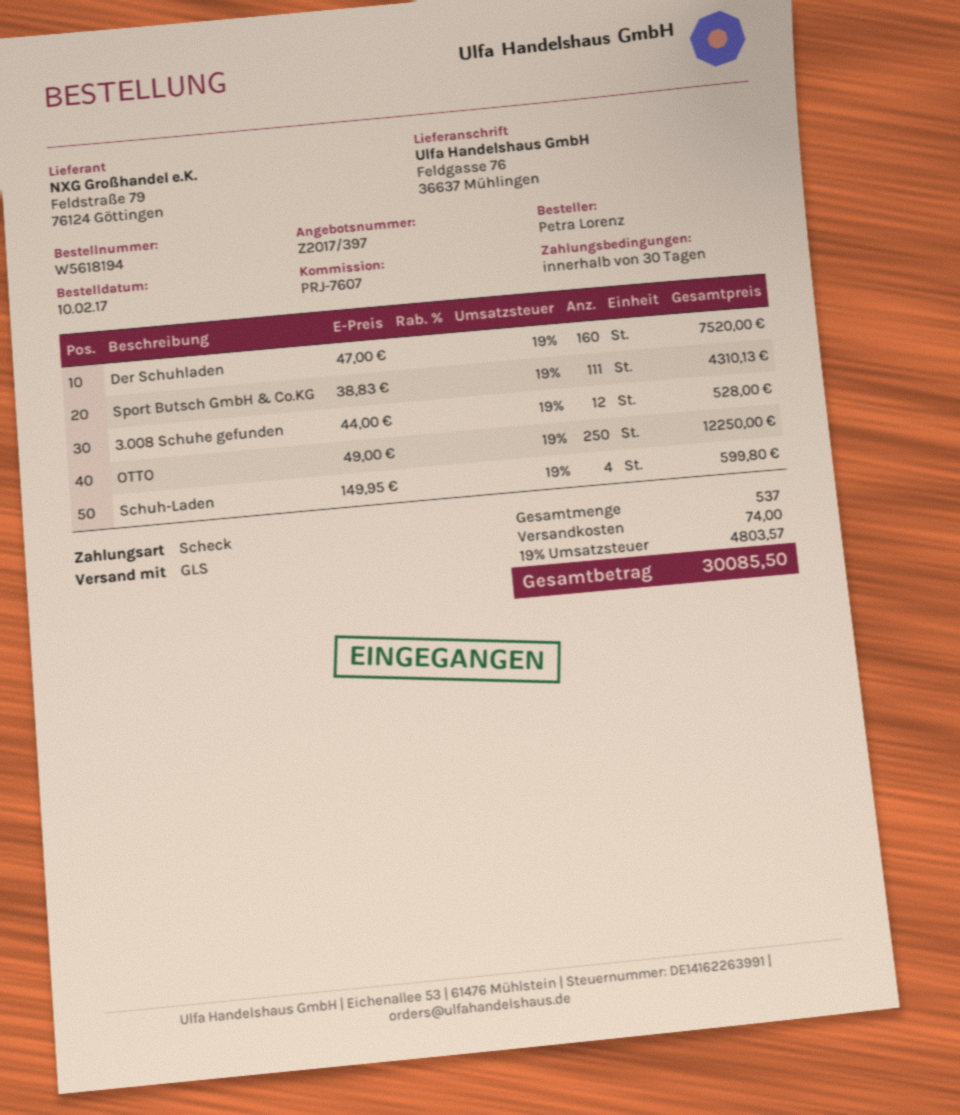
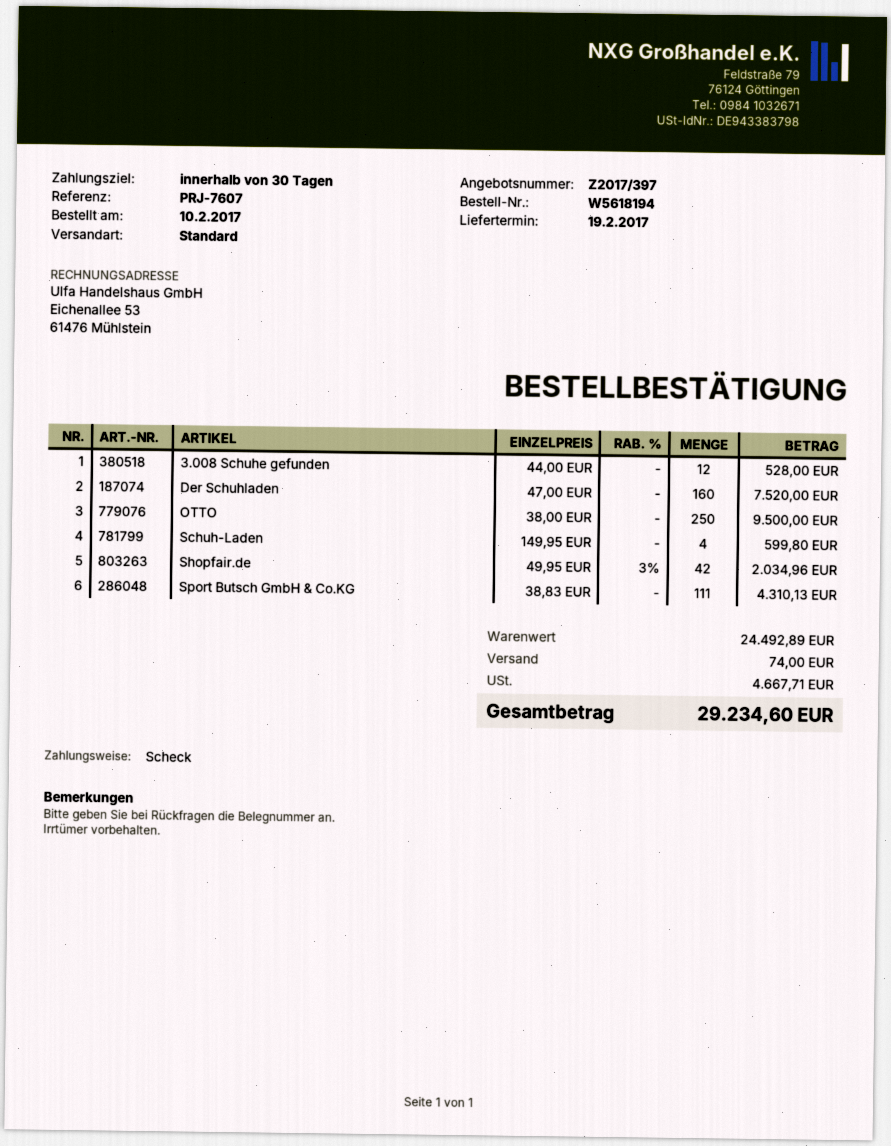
shipping method: GLS -> standard
OTTO: 250 x 49.00 = 12250.00 -> 250 x 38.00 = 9500.00
Shopfair.de: none -> 42 x 49.95 - 3% = 2034.96
tax: 4803.57 -> 4667.71
total: 30085.50 -> 29234.60

